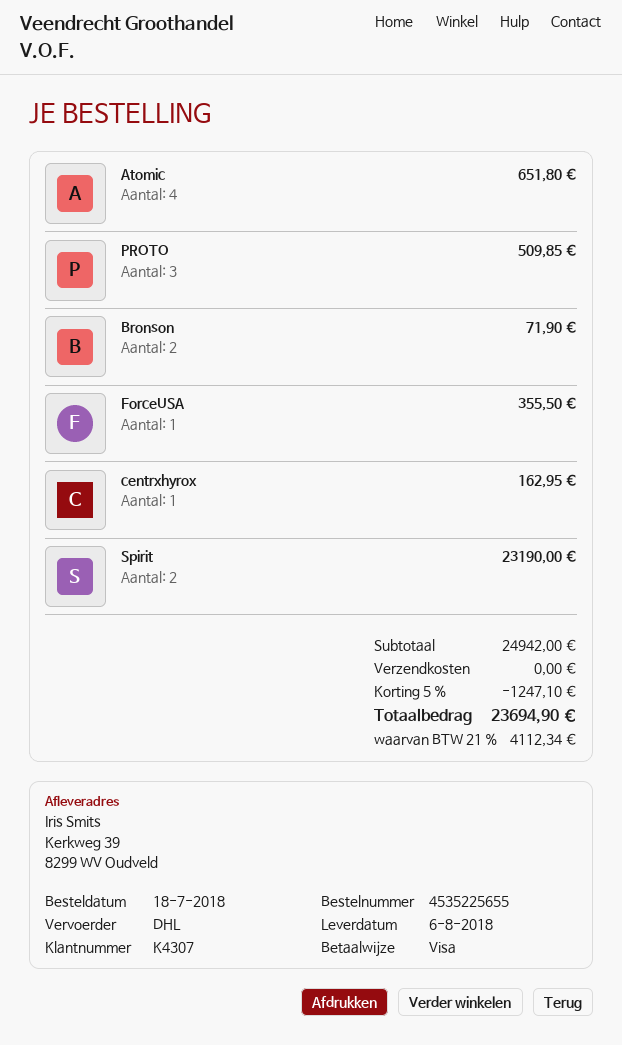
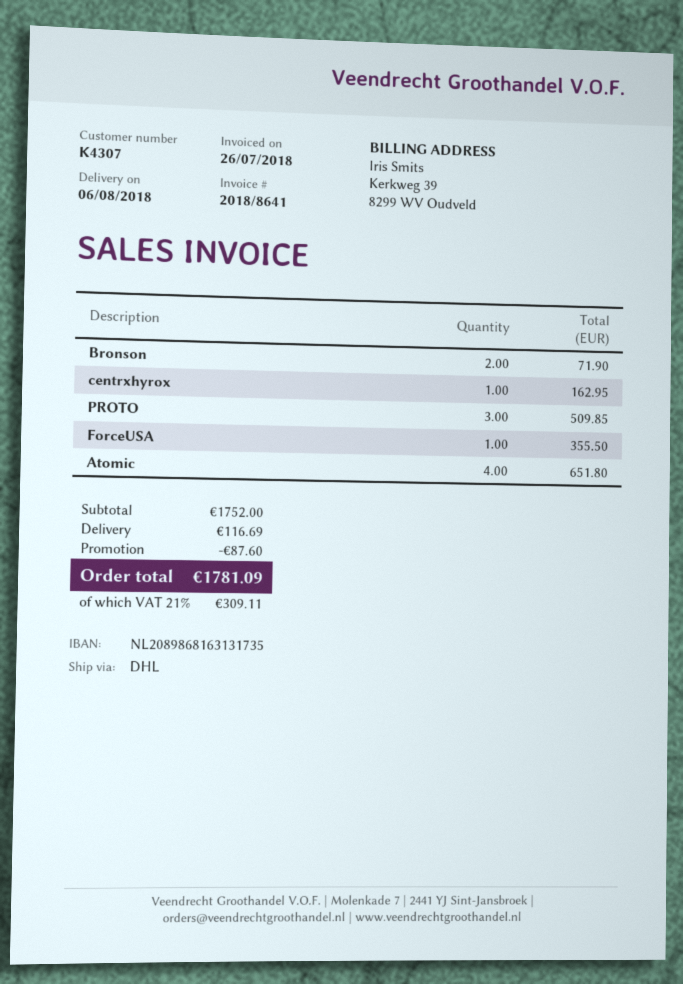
Spirit: 2 for 23190.00 -> none
subtotal: 24942.00 -> 1752.00
discount: 1247.10 -> 87.60
shipping: 0.00 -> 116.69
tax: 21% = 4112.34 -> 21% = 309.11
total: 23694.90 -> 1781.09

